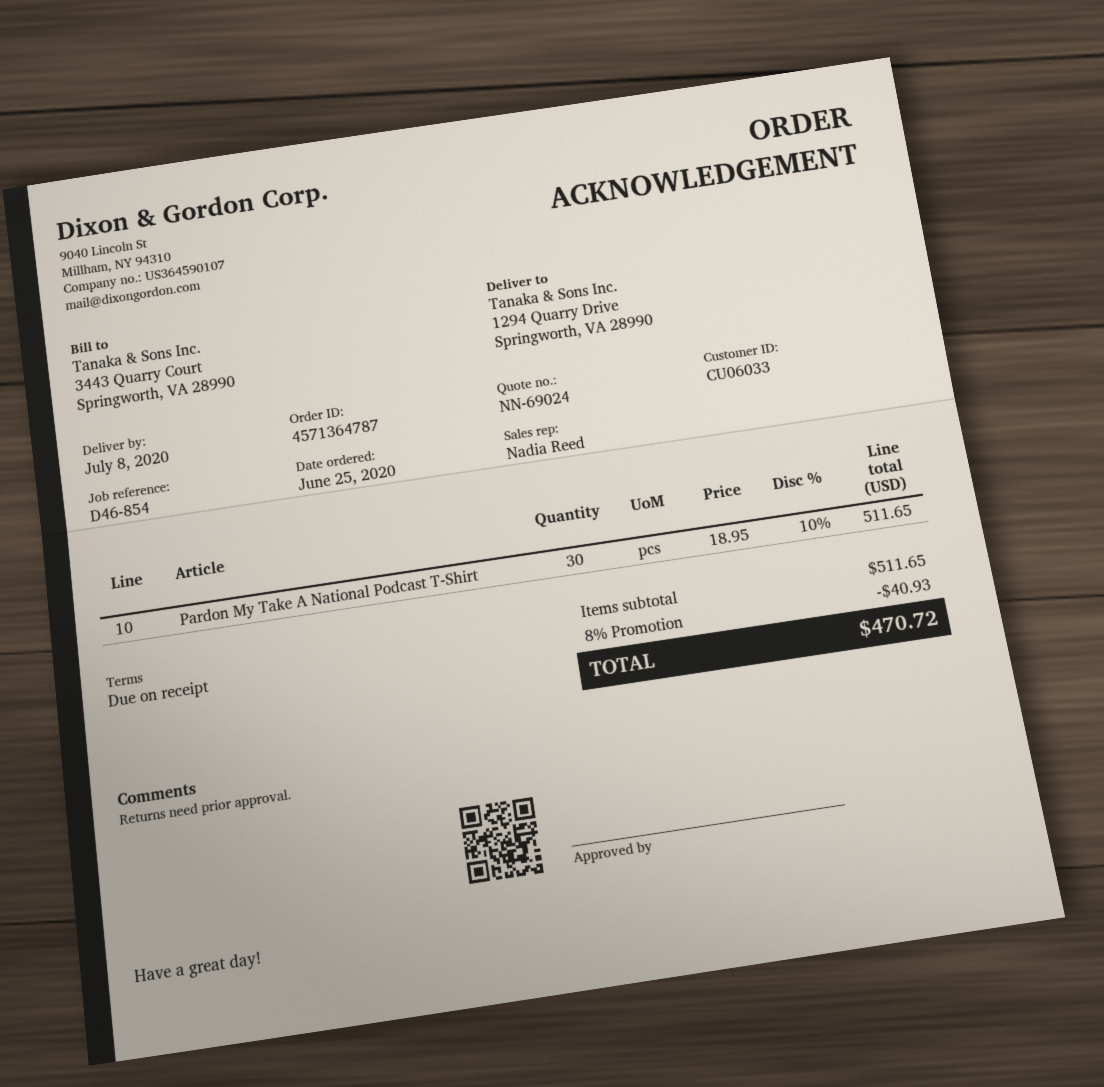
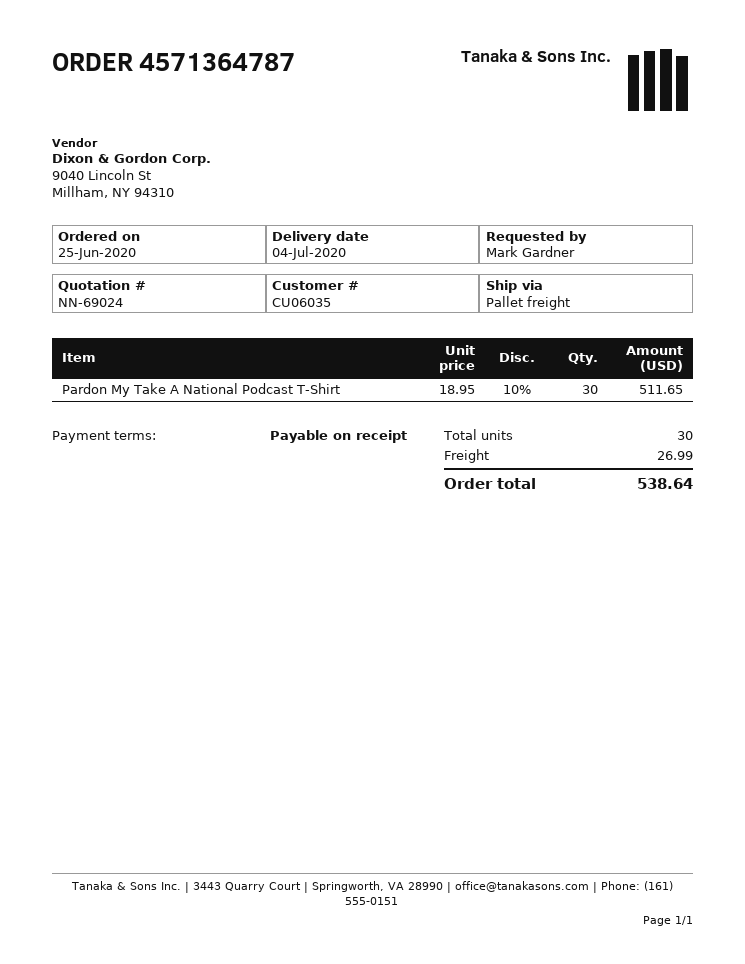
delivery date: 2020-07-08 -> 2020-07-04
customer number: CU06033 -> CU06035
discount: 8% = 40.93 -> none
shipping: none -> 26.99
total: 470.72 -> 538.64

